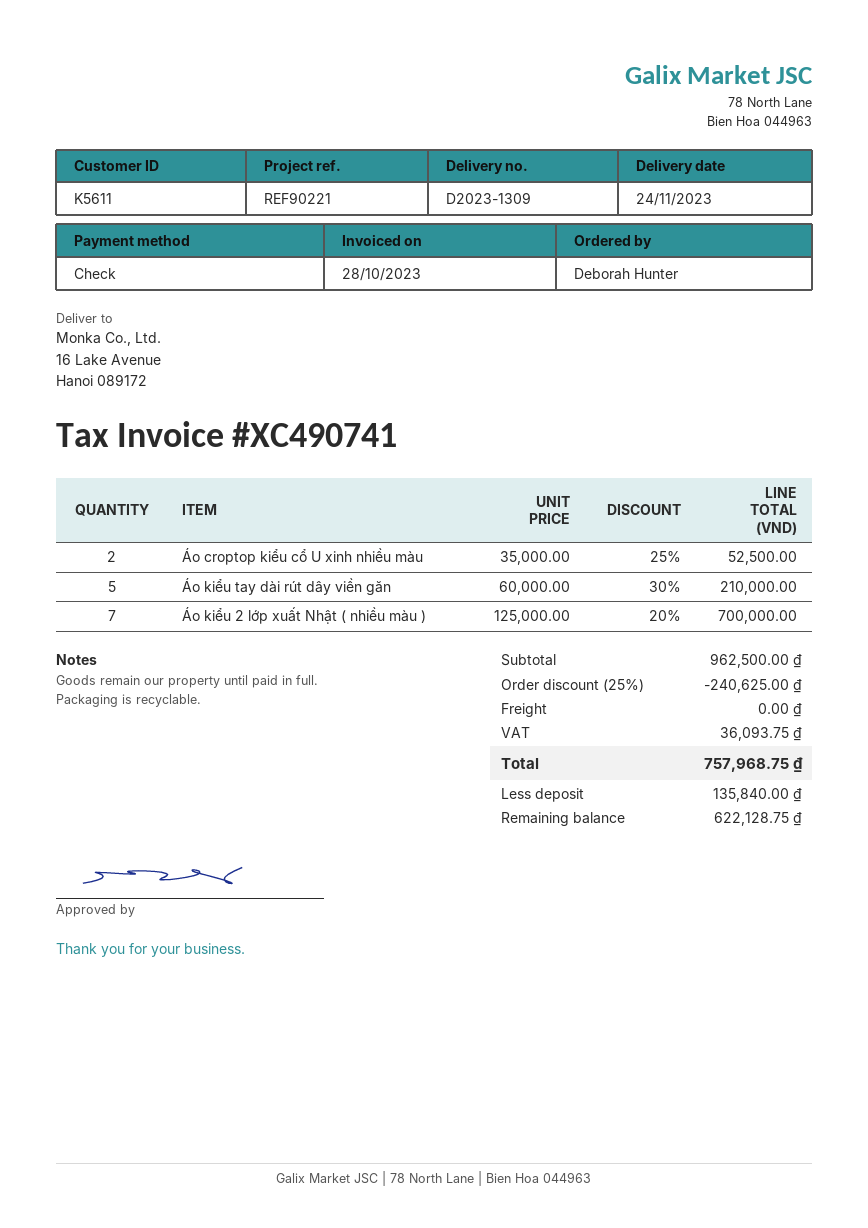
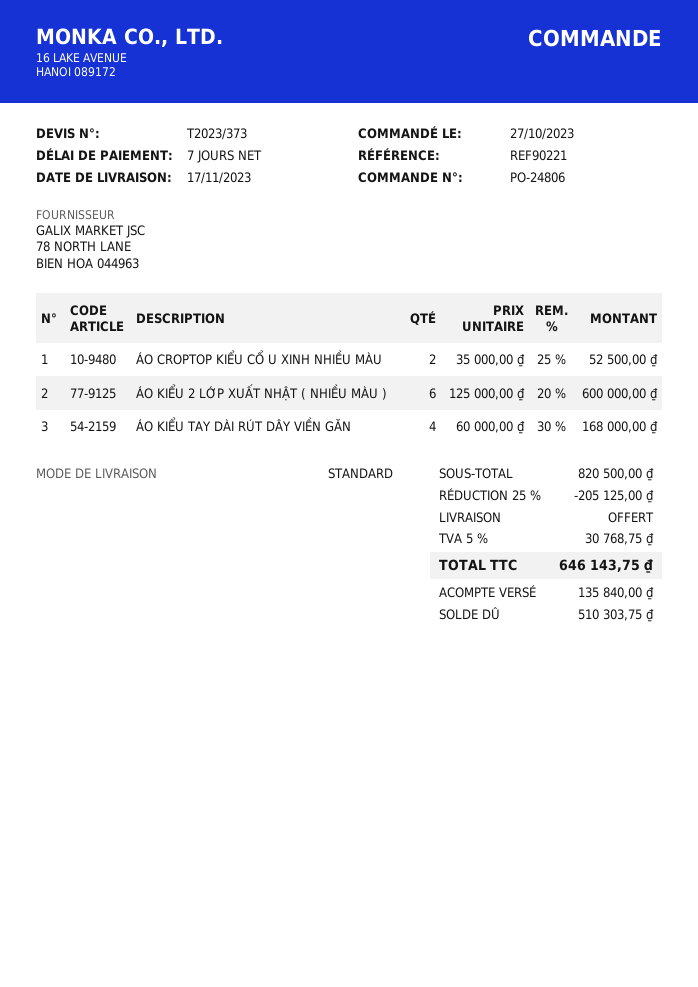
delivery date: 2023-11-24 -> 2023-11-17
Áo kiểu tay dài rút dây viền găn: 5 x 60000.00 - 30% = 210000.00 -> 4 x 60000.00 - 30% = 168000.00
Áo kiểu 2 lớp xuất Nhật ( nhiều màu ): 7 x 125000.00 - 20% = 700000.00 -> 6 x 125000.00 - 20% = 600000.00
subtotal: 962500.00 -> 820500.00
discount: 25% = 240625.00 -> 25% = 205125.00
tax: 36093.75 -> 30768.75
total: 757968.75 -> 646143.75
balance: 622128.75 -> 510303.75

